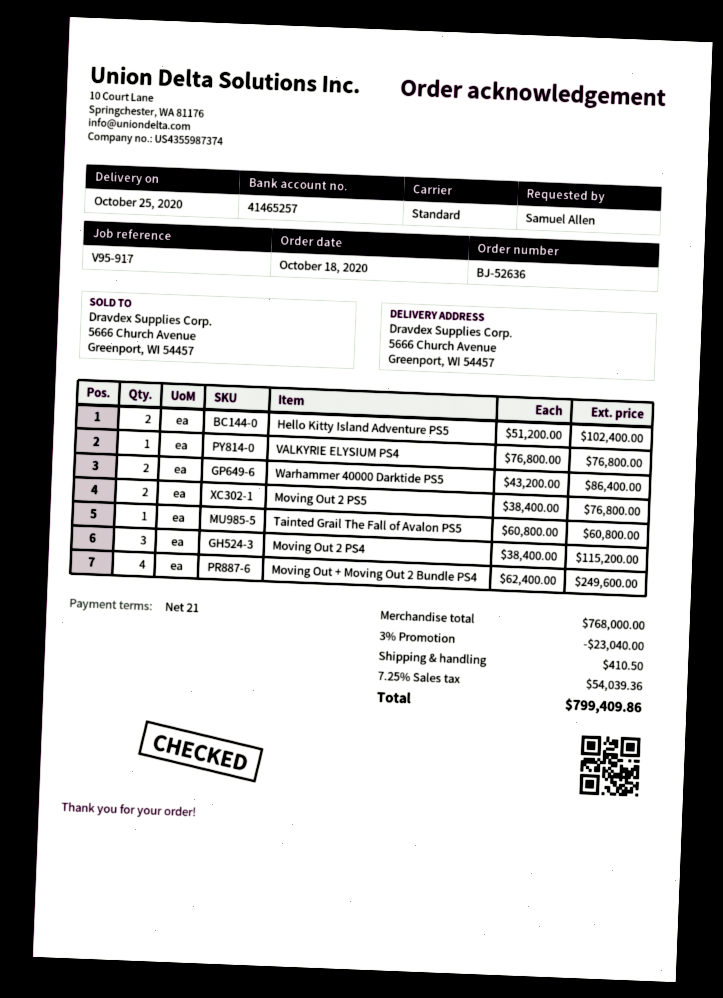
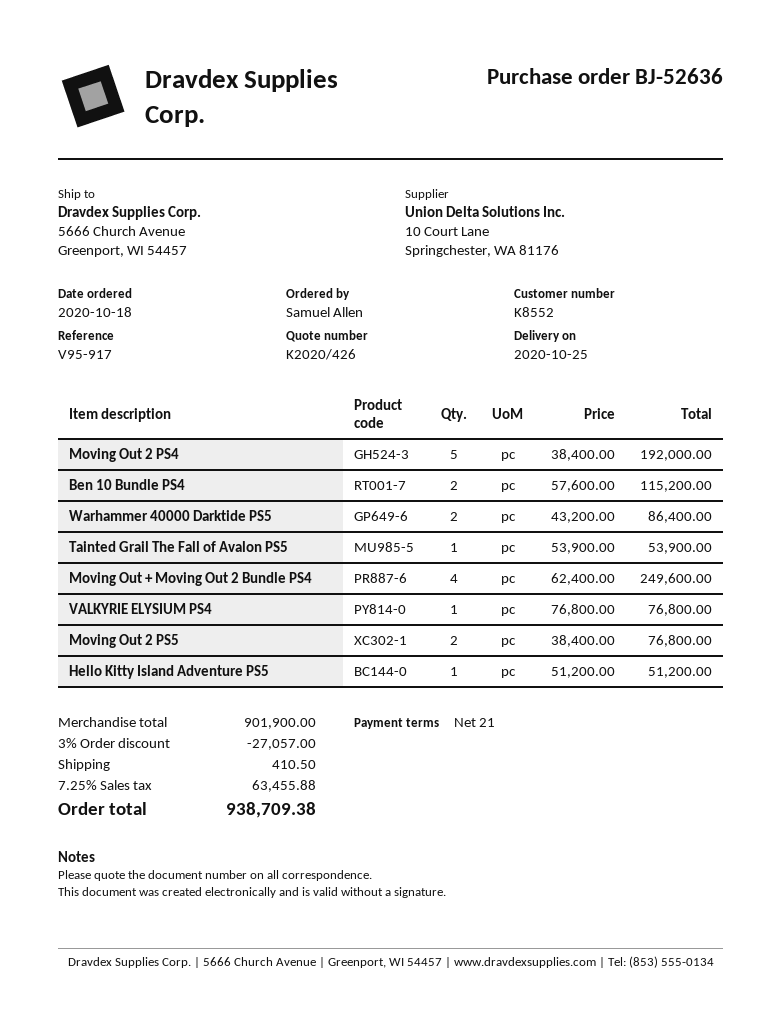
Hello Kitty Island Adventure PS5: 2 x 51200.00 = 102400.00 -> 1 x 51200.00 = 51200.00
Tainted Grail The Fall of Avalon PS5: 1 x 60800.00 = 60800.00 -> 1 x 53900.00 = 53900.00
Moving Out 2 PS4: 3 x 38400.00 = 115200.00 -> 5 x 38400.00 = 192000.00
Ben 10 Bundle PS4: none -> 2 x 57600.00 = 115200.00
subtotal: 768000.00 -> 901900.00
discount: 3% = 23040.00 -> 3% = 27057.00
tax: 7.25% = 54039.36 -> 7.25% = 63455.88
total: 799409.86 -> 938709.38

